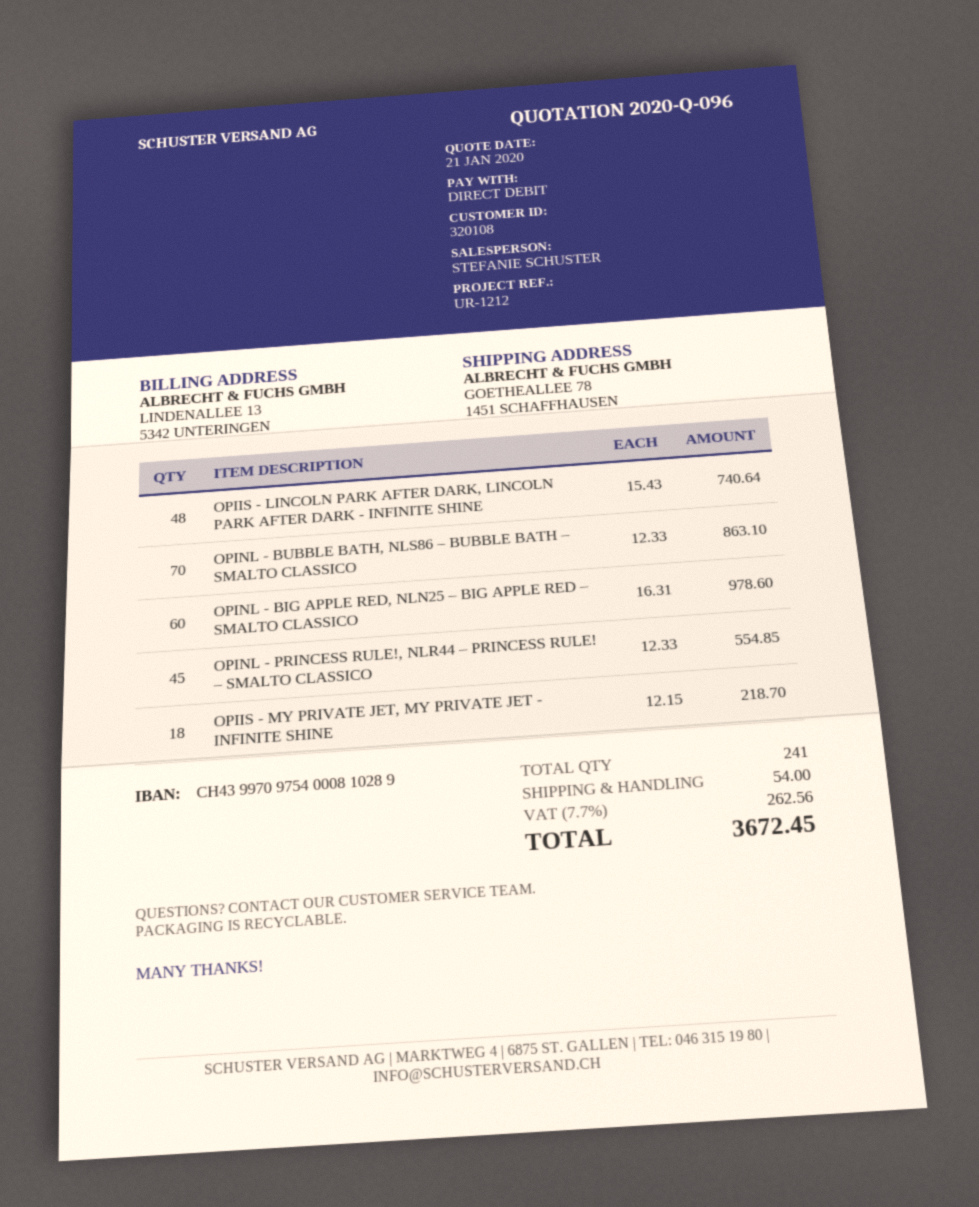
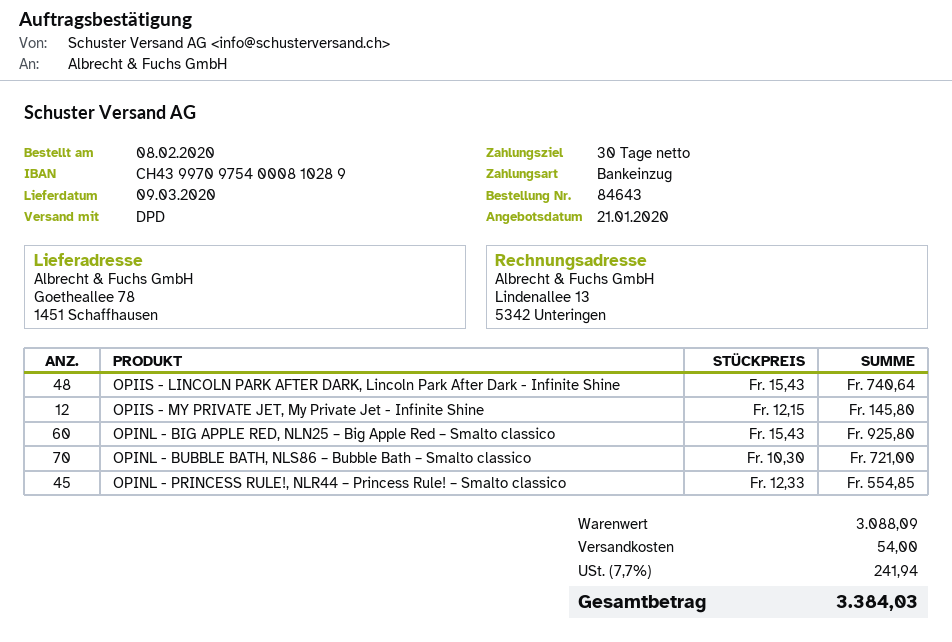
OPINL - BUBBLE BATH, NLS86 – BUBBLE BATH – SMALTO CLASSICO: 70 x 12.33 = 863.10 -> 70 x 10.30 = 721.00
OPINL - BIG APPLE RED, NLN25 – BIG APPLE RED – SMALTO CLASSICO: 60 x 16.31 = 978.60 -> 60 x 15.43 = 925.80
OPIIS - MY PRIVATE JET, MY PRIVATE JET - INFINITE SHINE: 18 x 12.15 = 218.70 -> 12 x 12.15 = 145.80
tax: 7.7% = 262.56 -> 7.7% = 241.94
total: 3672.45 -> 3384.03

